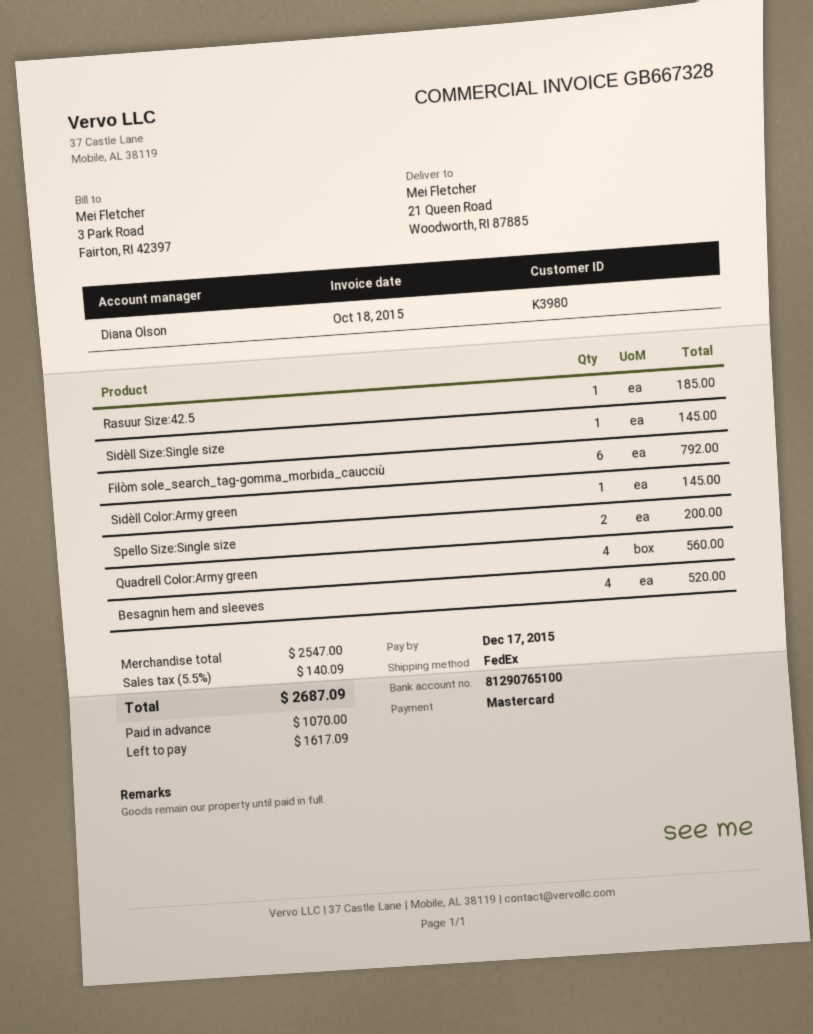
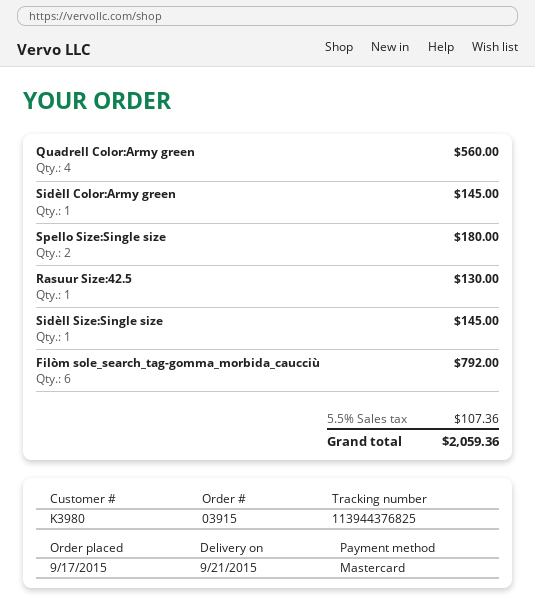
Rasuur Size:42.5: 1 for 185.00 -> 1 for 130.00
Spello Size:Single size: 2 for 200.00 -> 2 for 180.00
Besagnin hem and sleeves: 4 for 520.00 -> none
tax: 5.5% = 140.09 -> 5.5% = 107.36
total: 2687.09 -> 2059.36

